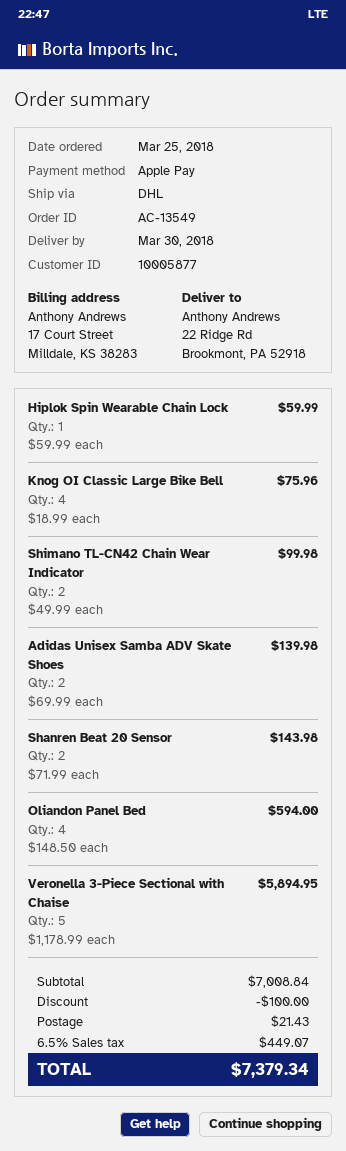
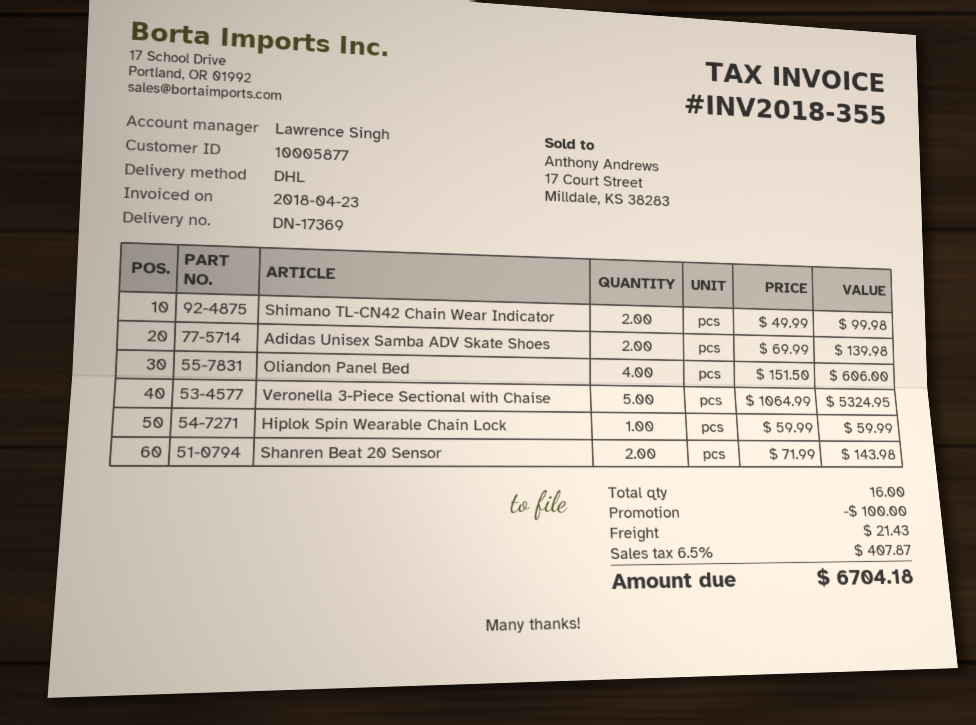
Knog OI Classic Large Bike Bell: 4 x 18.99 = 75.96 -> none
Oliandon Panel Bed: 4 x 148.50 = 594.00 -> 4 x 151.50 = 606.00
Veronella 3-Piece Sectional with Chaise: 5 x 1178.99 = 5894.95 -> 5 x 1064.99 = 5324.95
tax: 6.5% = 449.07 -> 6.5% = 407.87
total: 7379.34 -> 6704.18

